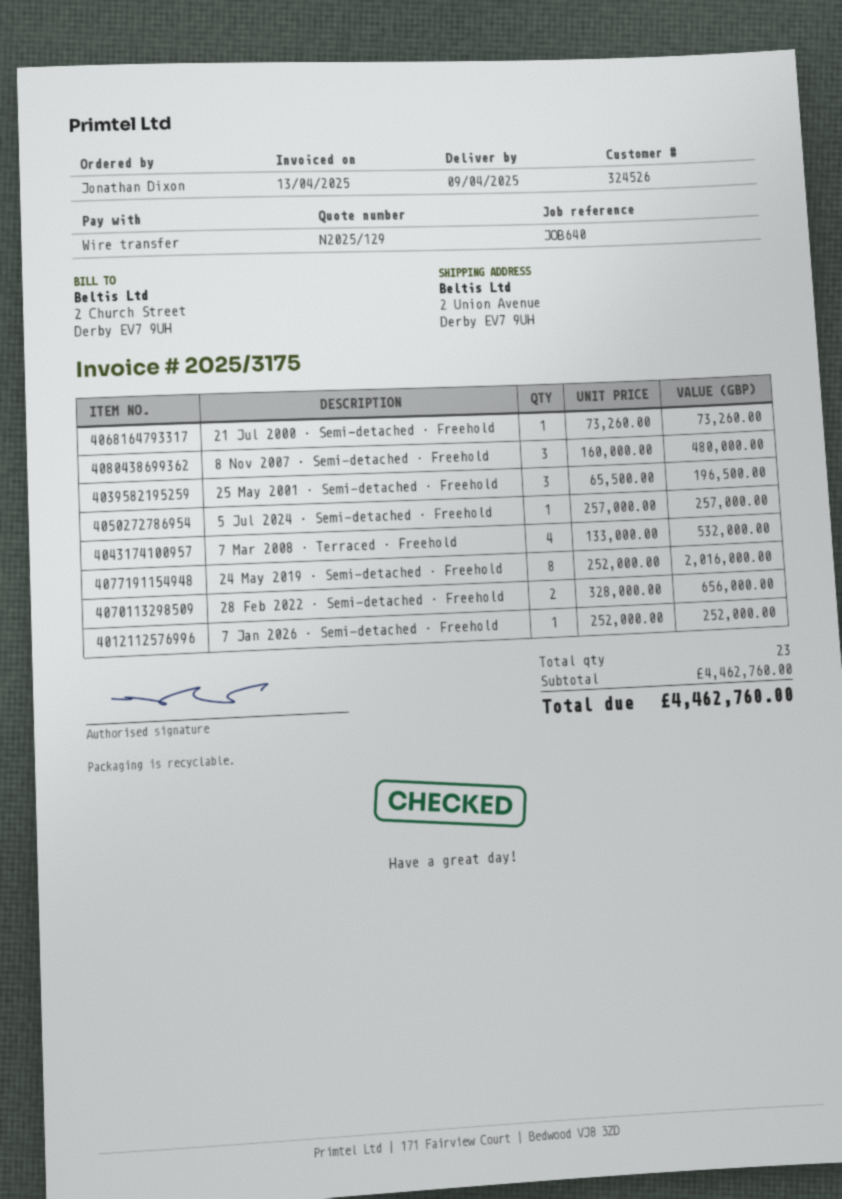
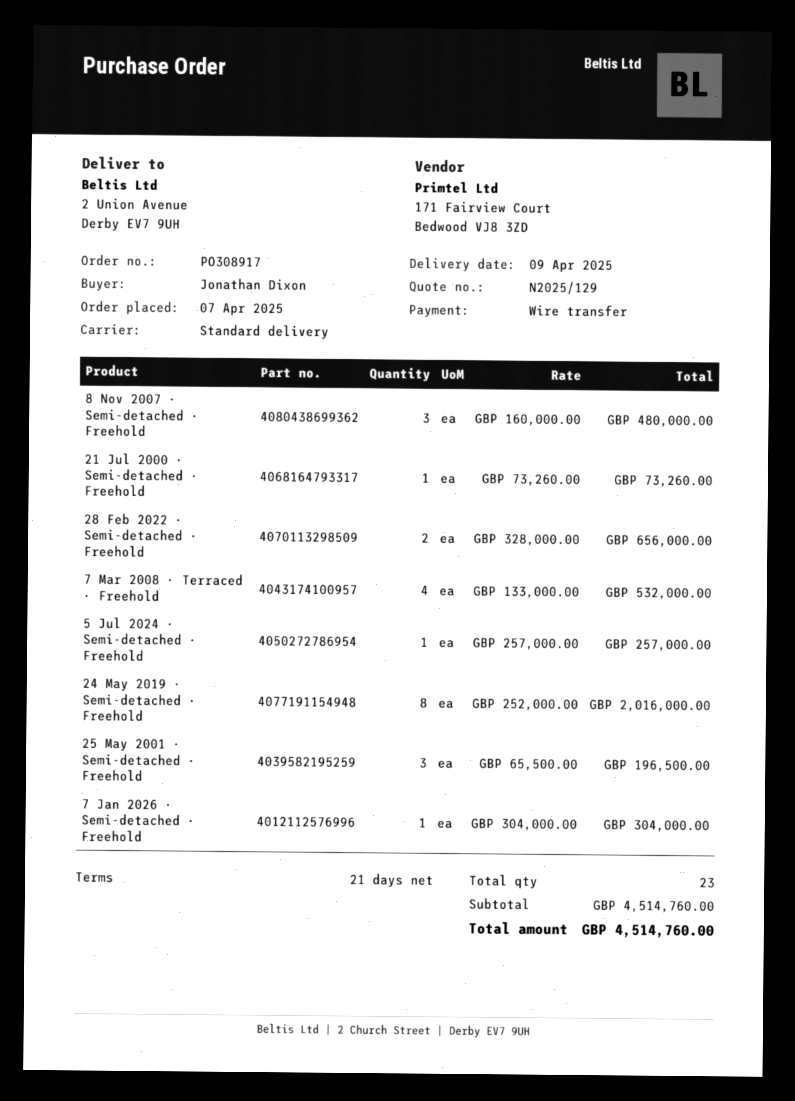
7 Jan 2026 · Semi-detached · Freehold: 1 x 252000.00 = 252000.00 -> 1 x 304000.00 = 304000.00
subtotal: 4462760.00 -> 4514760.00
total: 4462760.00 -> 4514760.00

